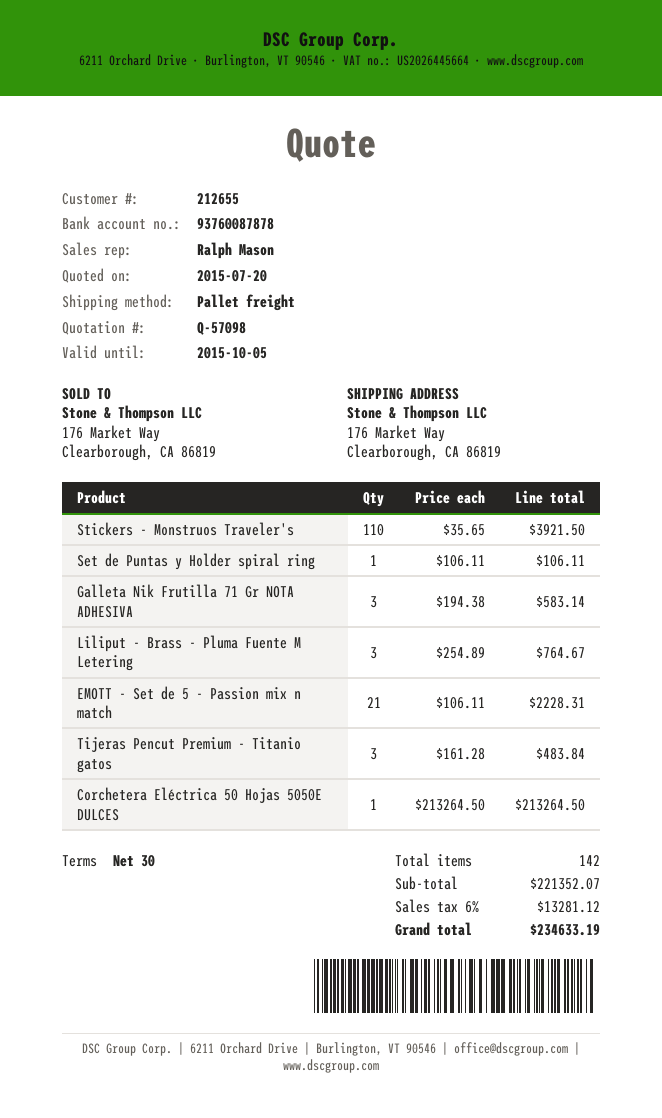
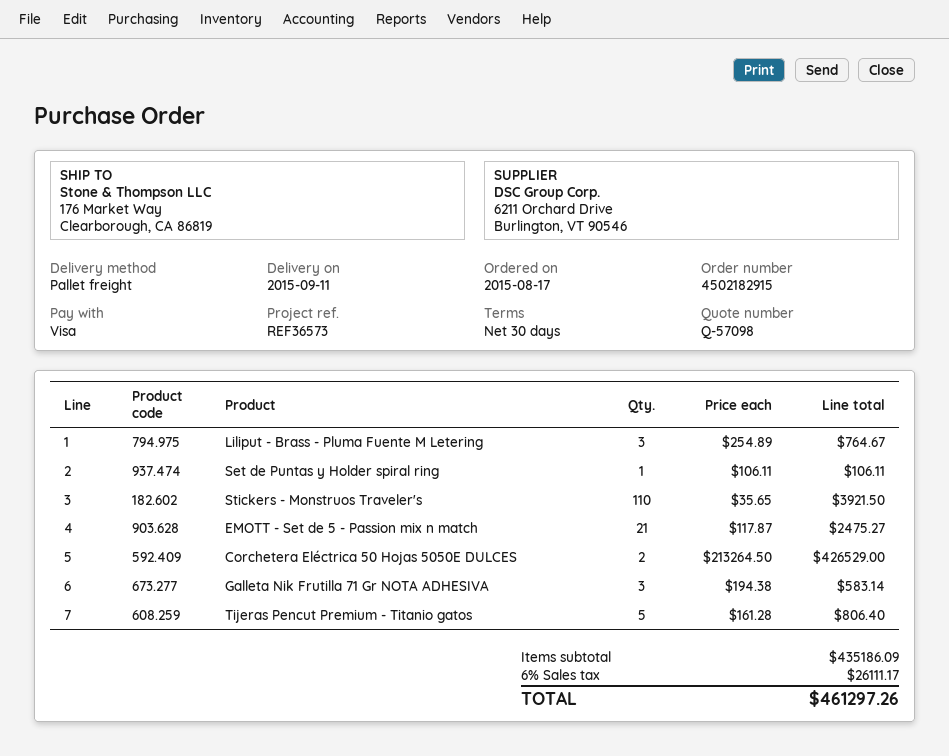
EMOTT - Set de 5 - Passion mix n match: 21 x 106.11 = 2228.31 -> 21 x 117.87 = 2475.27
Tijeras Pencut Premium - Titanio gatos: 3 x 161.28 = 483.84 -> 5 x 161.28 = 806.40
Corchetera Eléctrica 50 Hojas 5050E DULCES: 1 x 213264.50 = 213264.50 -> 2 x 213264.50 = 426529.00
subtotal: 221352.07 -> 435186.09
tax: 6% = 13281.12 -> 6% = 26111.17
total: 234633.19 -> 461297.26

